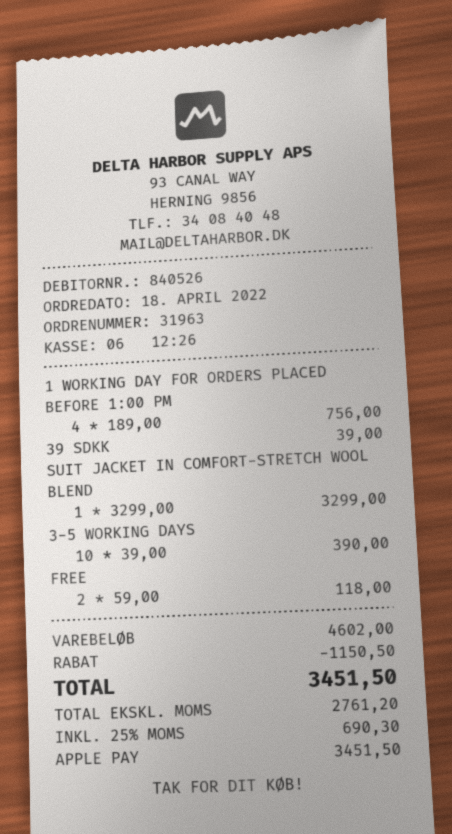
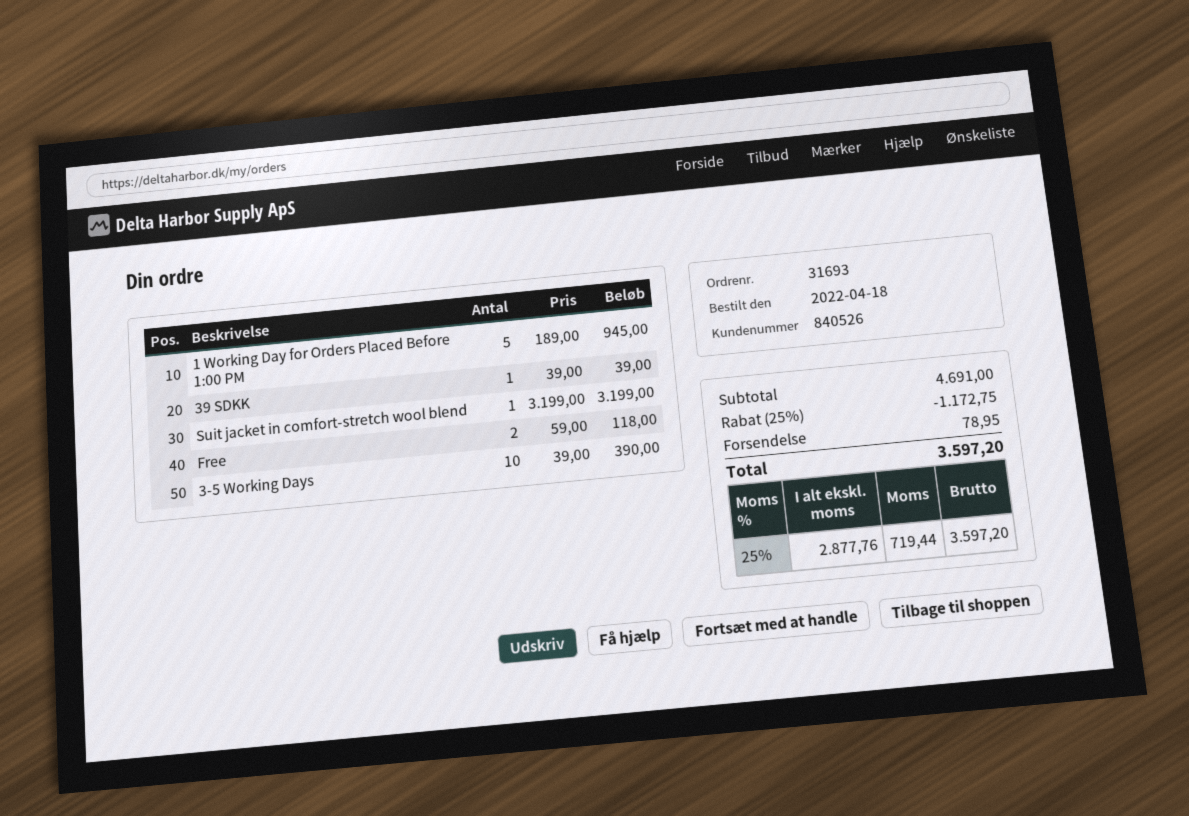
order number: 31963 -> 31693
1 WORKING DAY FOR ORDERS PLACED BEFORE 1:00 PM: 4 x 189.00 = 756.00 -> 5 x 189.00 = 945.00
SUIT JACKET IN COMFORT-STRETCH WOOL BLEND: 1 x 3299.00 = 3299.00 -> 1 x 3199.00 = 3199.00
subtotal: 4602.00 -> 4691.00
discount: 1150.50 -> 1172.75
shipping: none -> 78.95
net: 2761.20 -> 2877.76
tax: 25% = 690.30 -> 25% = 719.44
total: 3451.50 -> 3597.20

